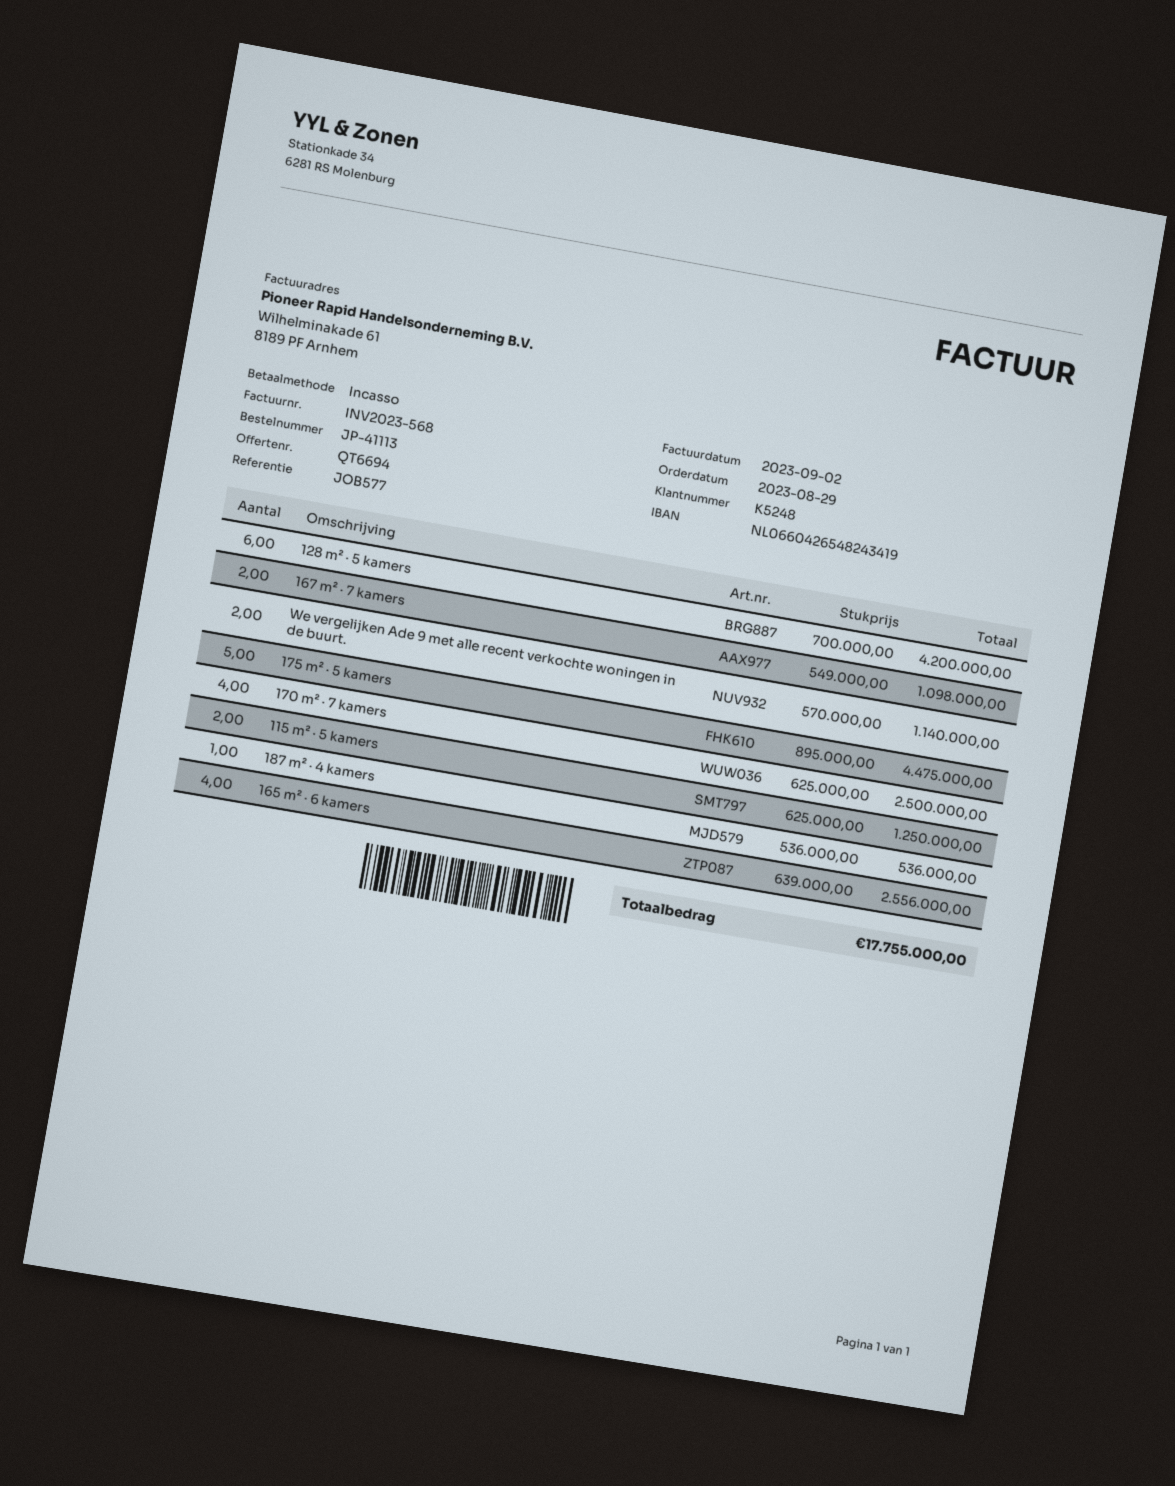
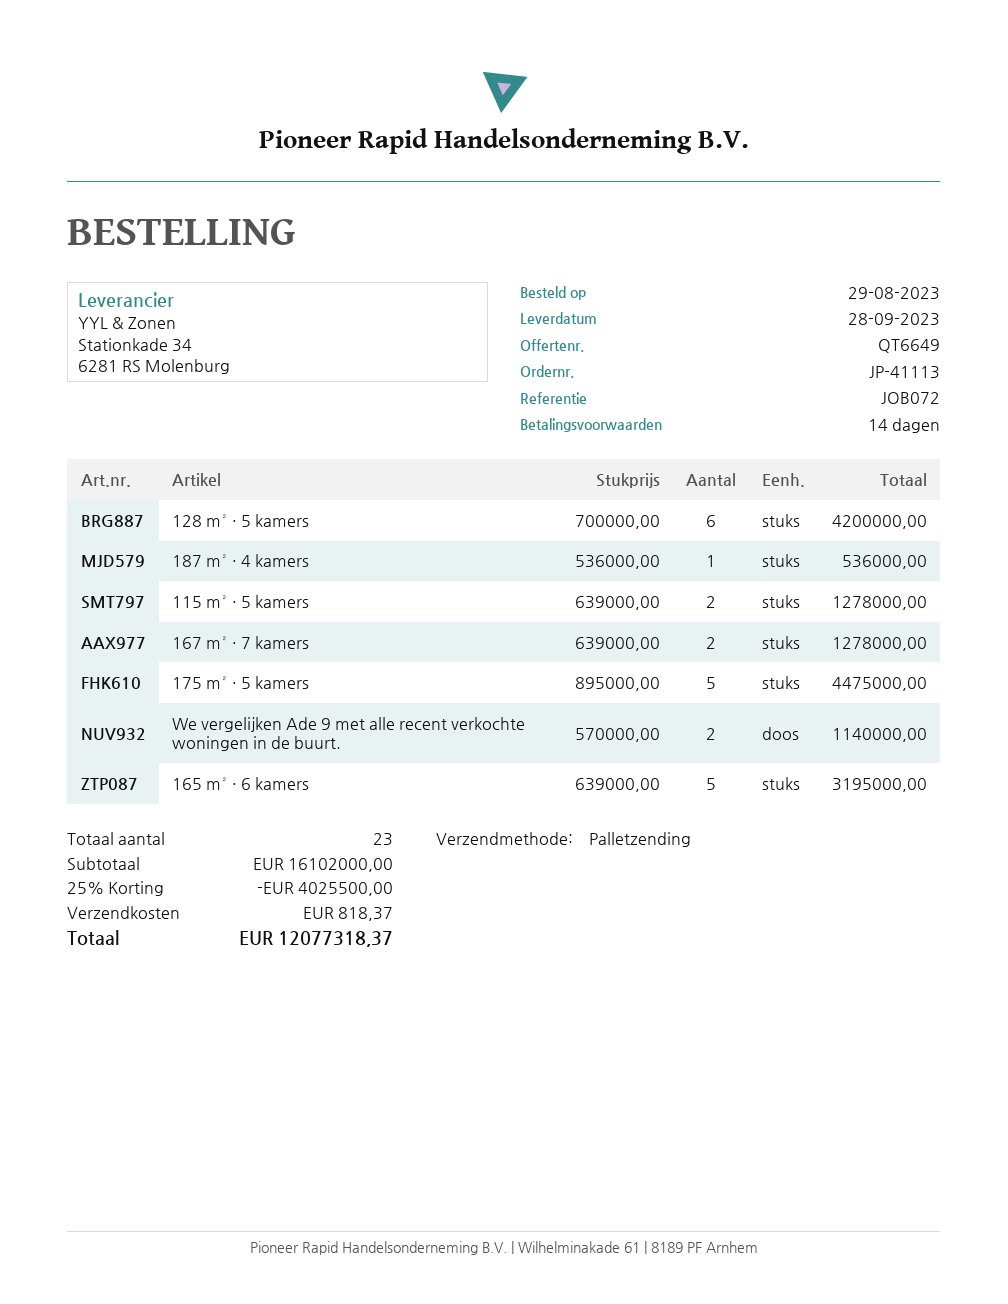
quote number: QT6694 -> QT6649
reference: JOB577 -> JOB072
167 m² · 7 kamers: 2 x 549000.00 = 1098000.00 -> 2 x 639000.00 = 1278000.00
170 m² · 7 kamers: 4 x 625000.00 = 2500000.00 -> none
115 m² · 5 kamers: 2 x 625000.00 = 1250000.00 -> 2 x 639000.00 = 1278000.00
165 m² · 6 kamers: 4 x 639000.00 = 2556000.00 -> 5 x 639000.00 = 3195000.00
discount: none -> 25% = 4025500.00
shipping: none -> 818.37
total: 17755000.00 -> 12077318.37

